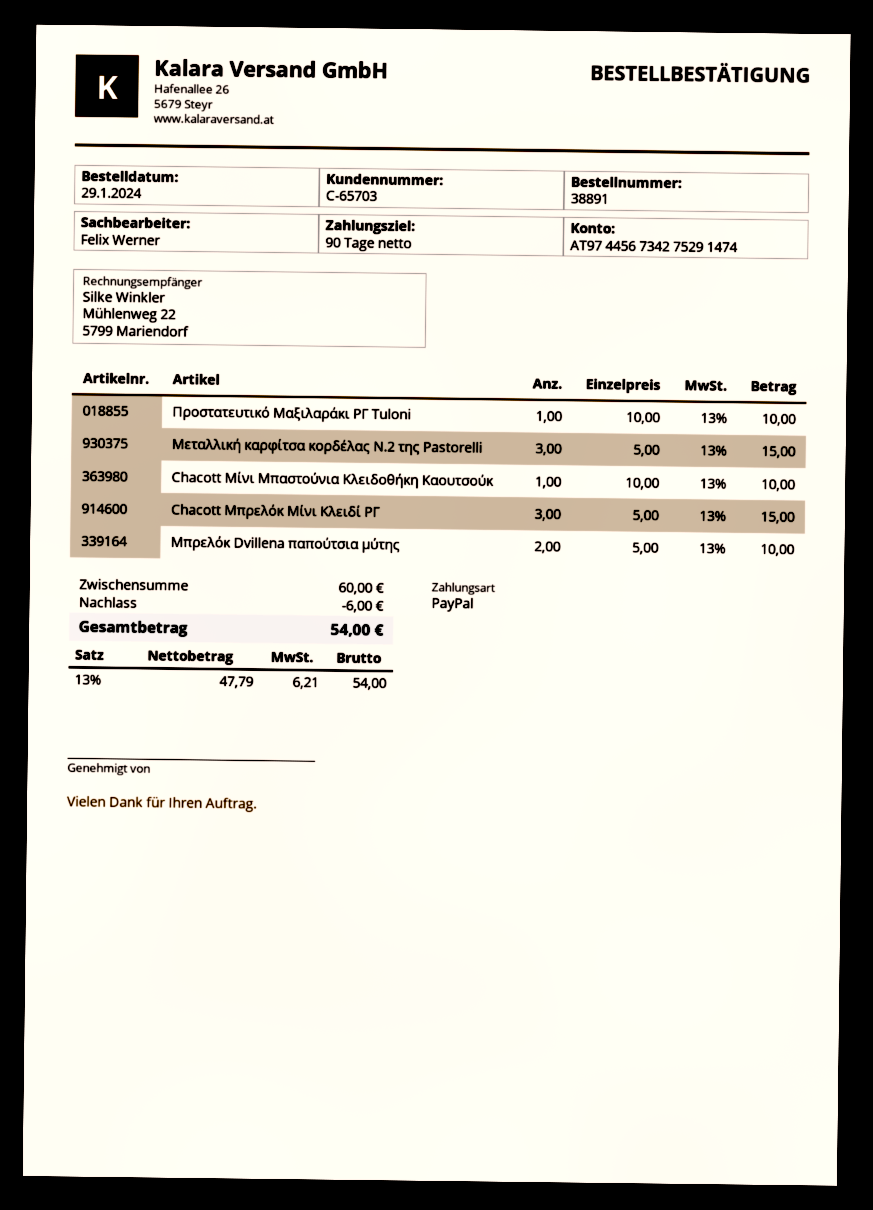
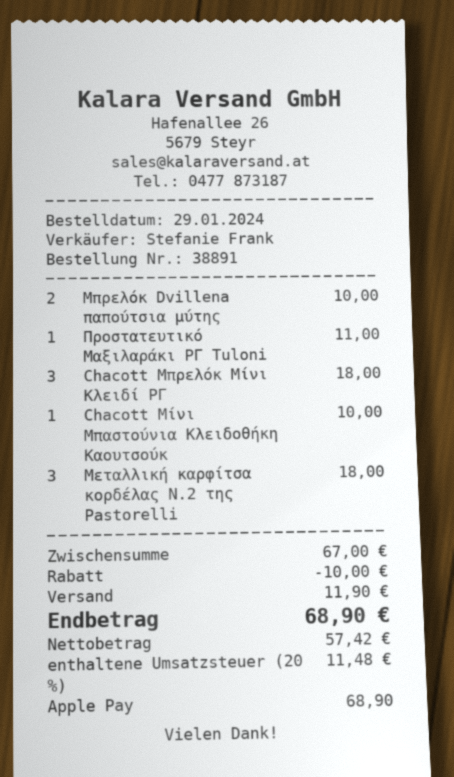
sales rep: Felix Werner -> Stefanie Frank
payment method: PayPal -> Apple Pay
Προστατευτικό Μαξιλαράκι ΡΓ Tuloni: 1 for 10.00 -> 1 for 11.00
Μεταλλική καρφίτσα κορδέλας N.2 της Pastorelli: 3 for 15.00 -> 3 for 18.00
Chacott Μπρελόκ Μίνι Κλειδί ΡΓ: 3 for 15.00 -> 3 for 18.00
subtotal: 60.00 -> 67.00
discount: 6.00 -> 10.00
shipping: none -> 11.90
net: 47.79 -> 57.42
tax: 13% = 6.21 -> 20% = 11.48
total: 54.00 -> 68.90

